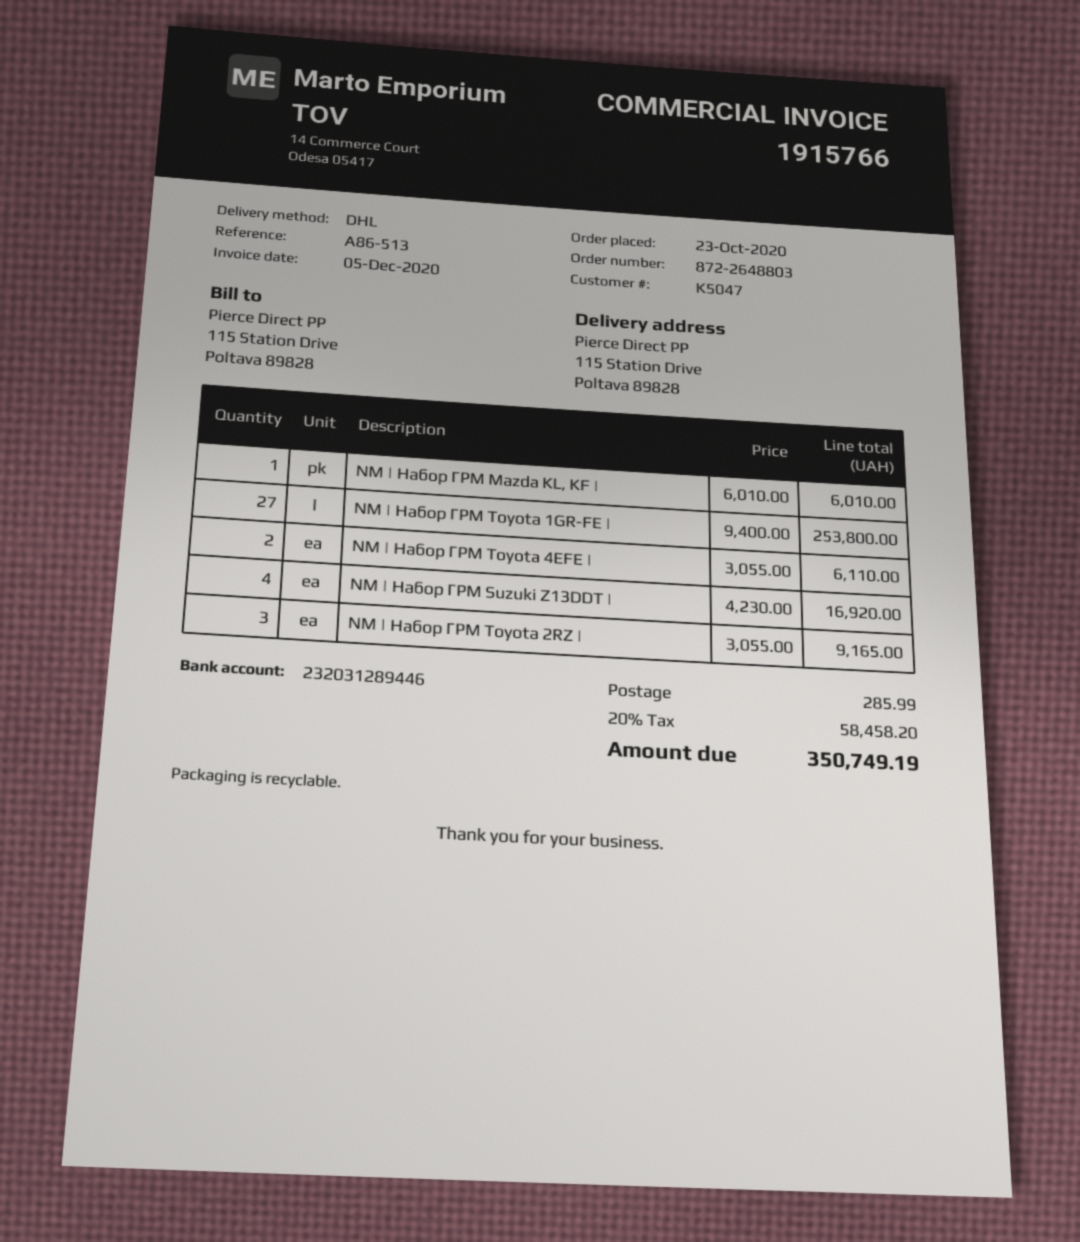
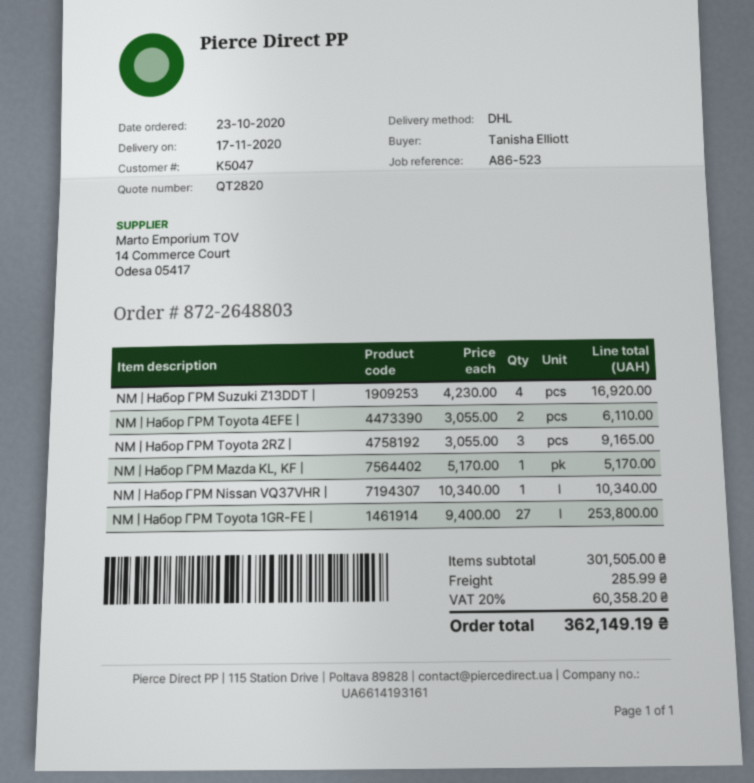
reference: A86-513 -> A86-523
NM | Набор ГРМ Mazda KL, KF |: 1 x 6010.00 = 6010.00 -> 1 x 5170.00 = 5170.00
NM | Набор ГРМ Nissan VQ37VHR |: none -> 1 x 10340.00 = 10340.00
tax: 20% = 58458.20 -> 20% = 60358.20
total: 350749.19 -> 362149.19

